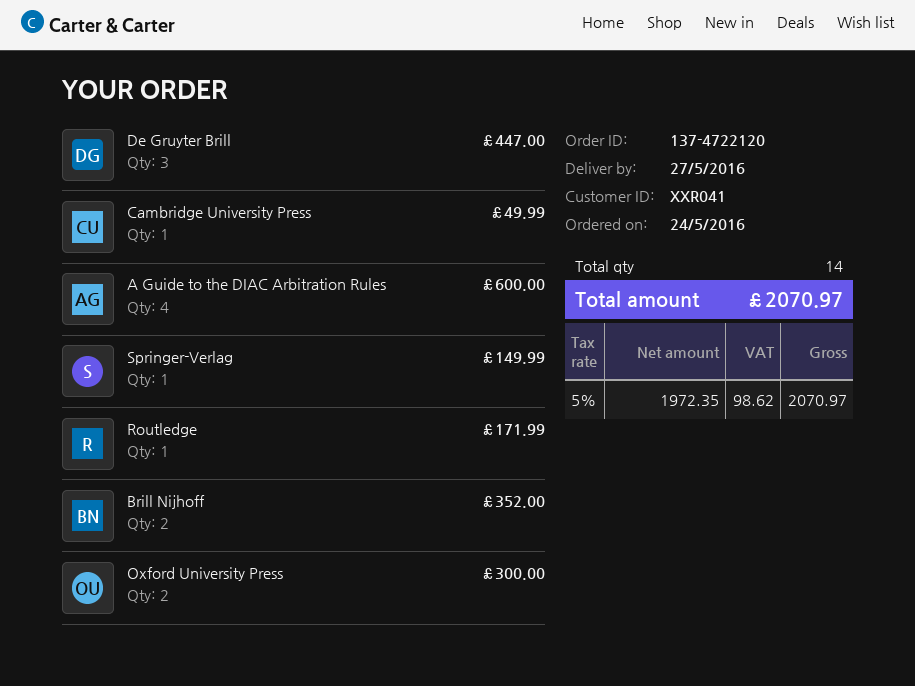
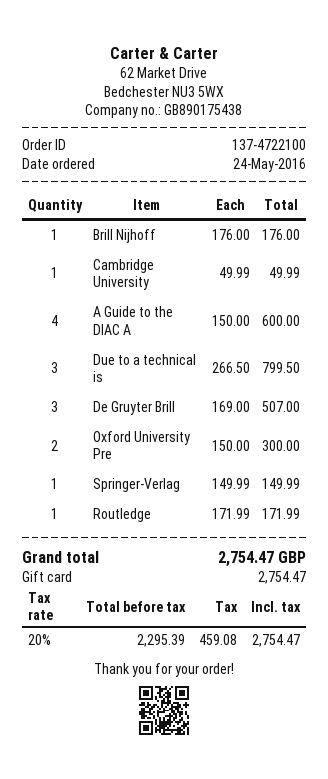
order number: 137-4722120 -> 137-4722100
De Gruyter Brill: 3 for 447.00 -> 3 for 507.00
Brill Nijhoff: 2 for 352.00 -> 1 for 176.00
Due to a technical is: none -> 3 for 799.50
net: 1972.35 -> 2295.39
tax: 5% = 98.62 -> 20% = 459.08
total: 2070.97 -> 2754.47

